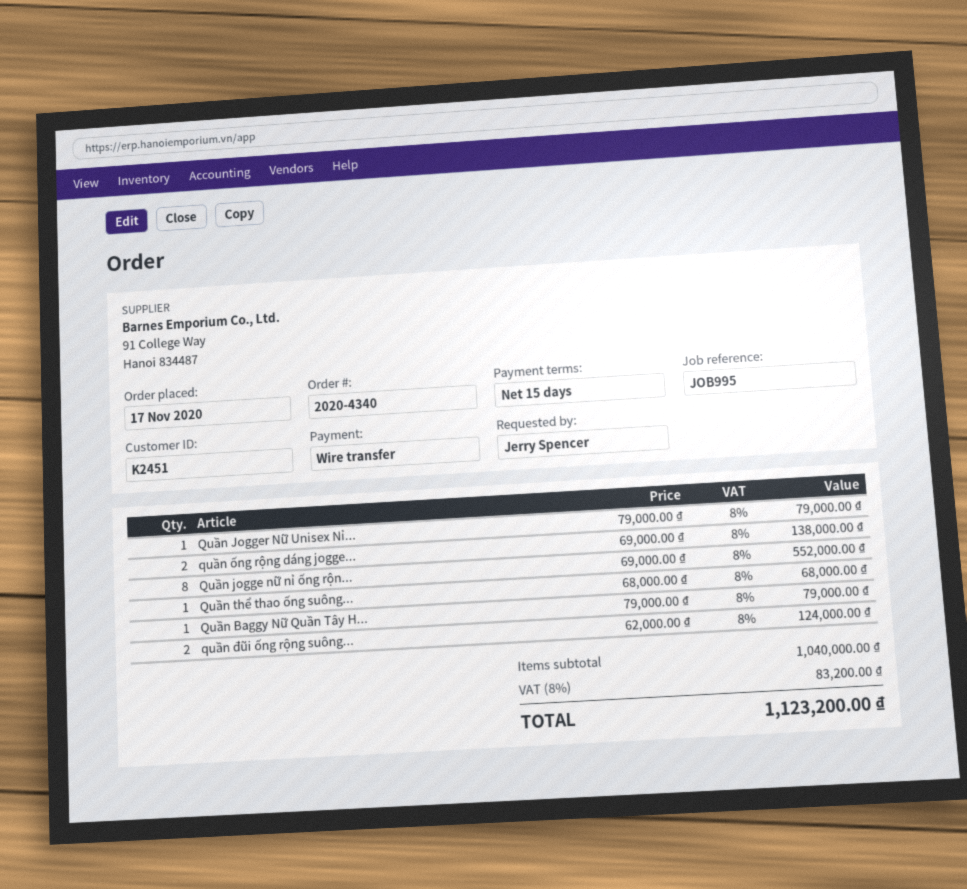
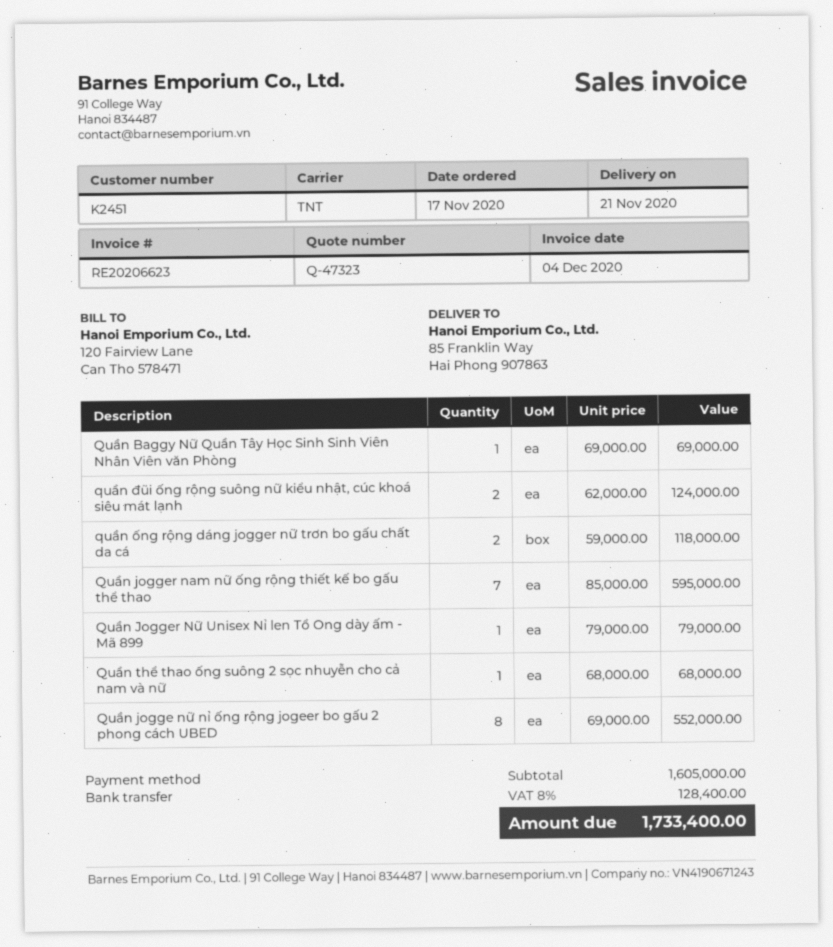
quần ống rộng dáng jogge...: 2 x 69000.00 = 138000.00 -> 2 x 59000.00 = 118000.00
Quần Baggy Nữ Quần Tây H...: 1 x 79000.00 = 79000.00 -> 1 x 69000.00 = 69000.00
Quần jogger nam nữ ống rộng thiết kế bo gấu thể thao: none -> 7 x 85000.00 = 595000.00
subtotal: 1040000.00 -> 1605000.00
tax: 8% = 83200.00 -> 8% = 128400.00
total: 1123200.00 -> 1733400.00

